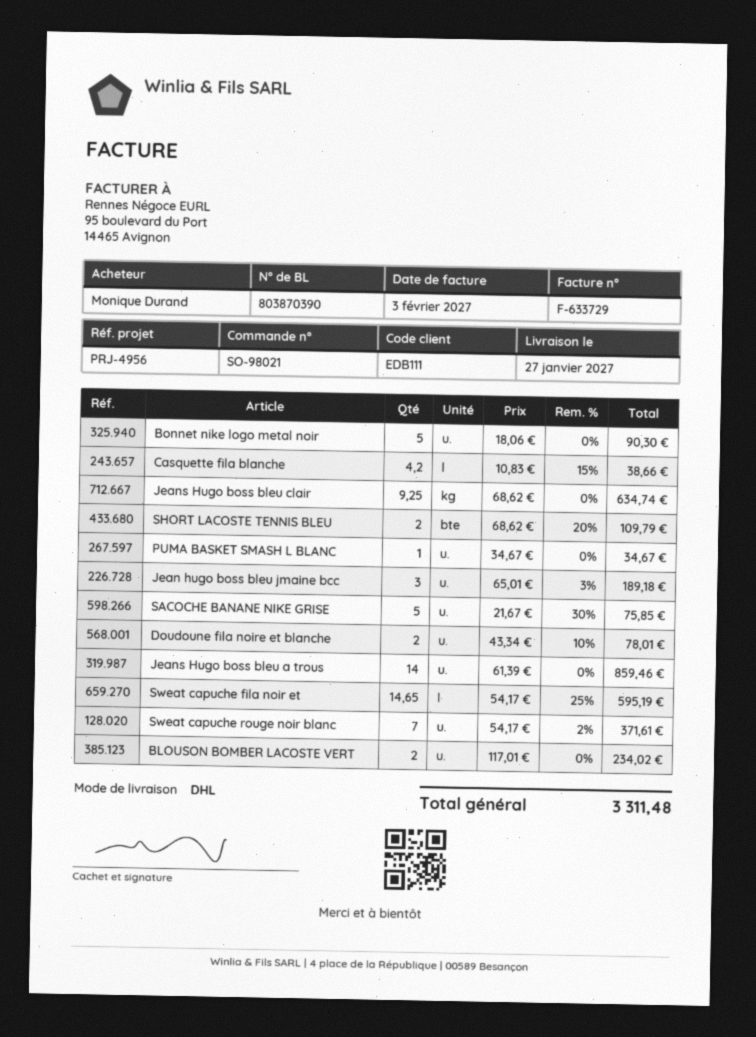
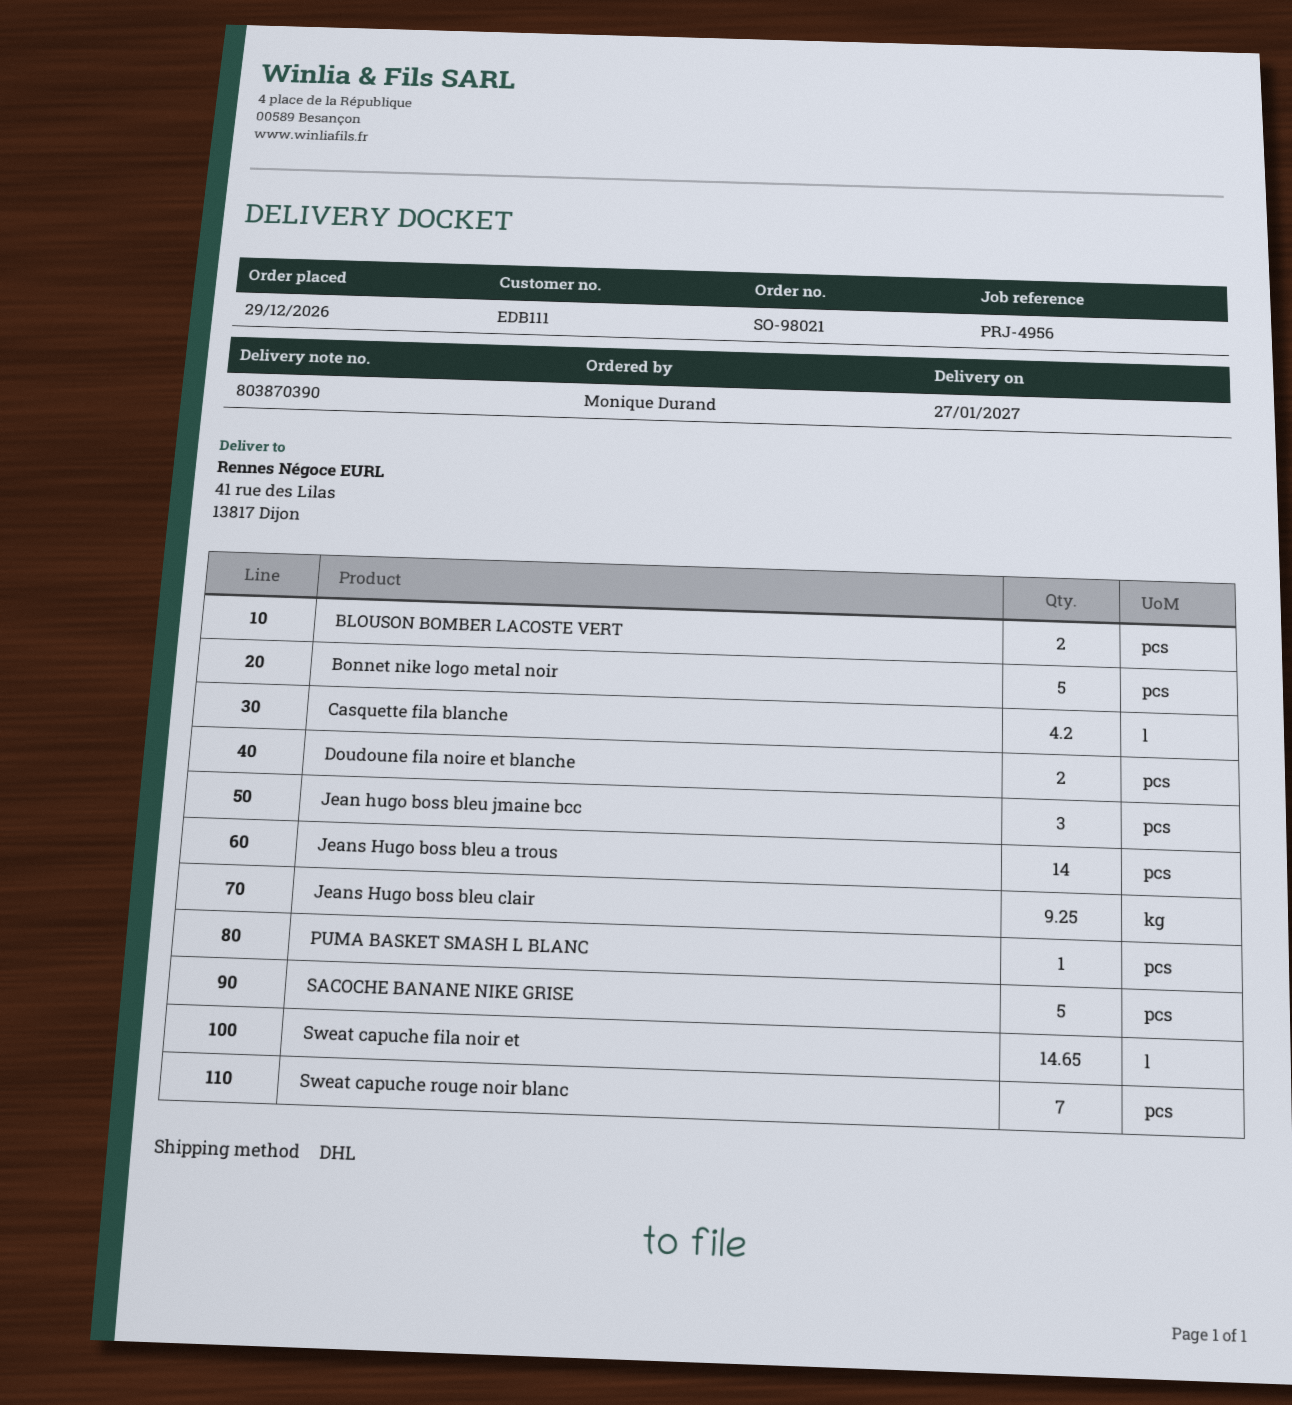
SHORT LACOSTE TENNIS BLEU: 2 -> none

